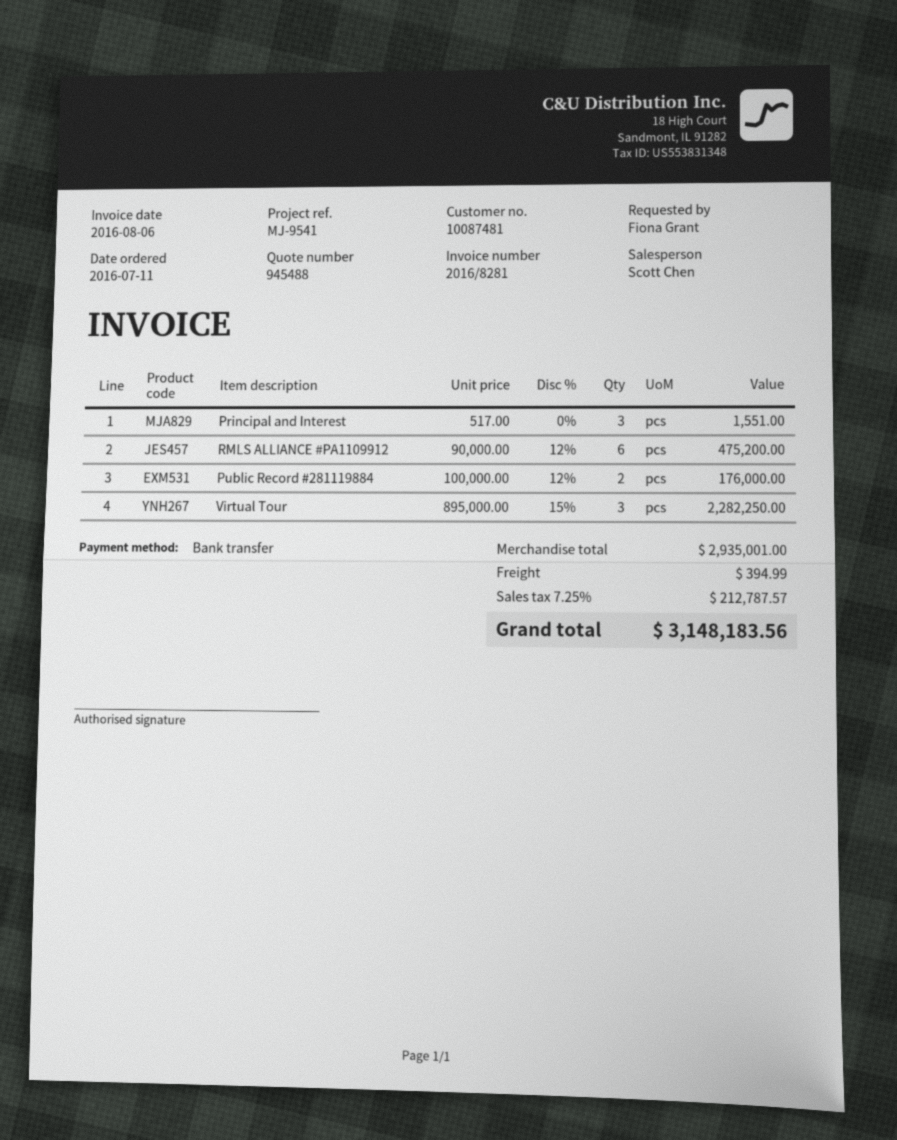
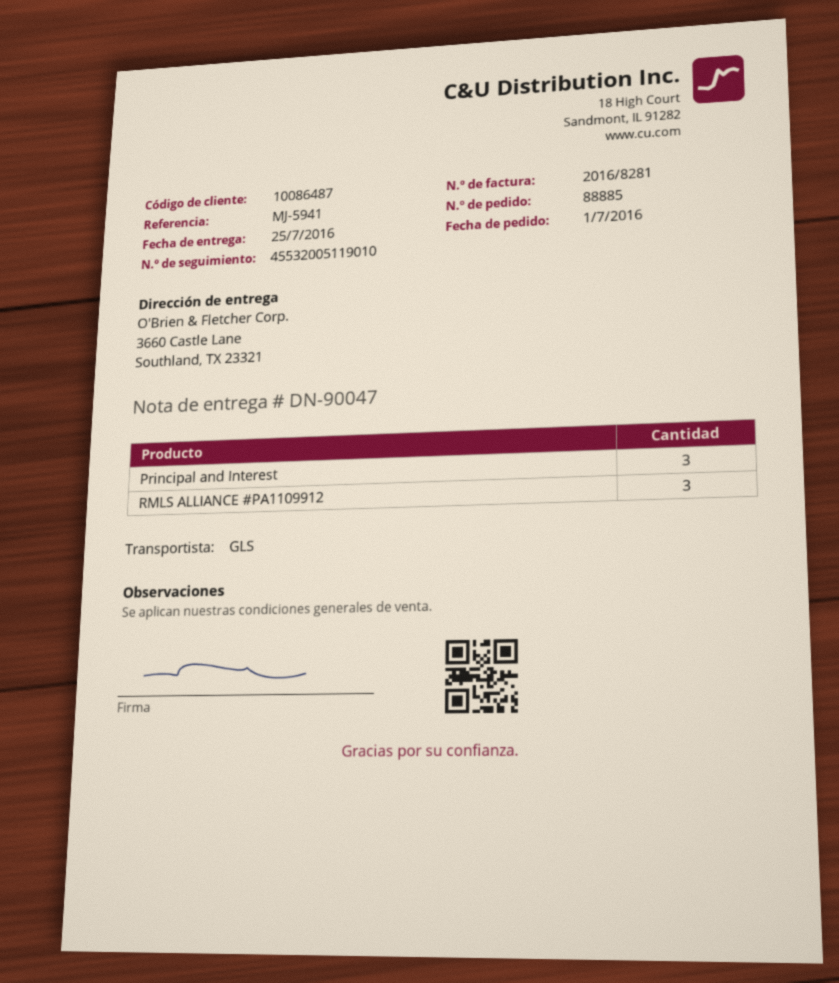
order date: 2016-07-11 -> 2016-07-01
customer number: 10087481 -> 10086487
reference: MJ-9541 -> MJ-5941
RMLS ALLIANCE #PA1109912: 6 -> 3
Public Record #281119884: 2 -> none
Virtual Tour: 3 -> none

